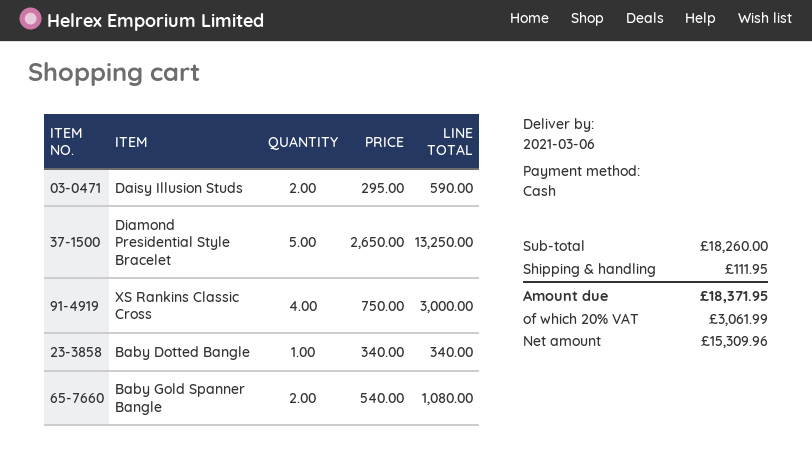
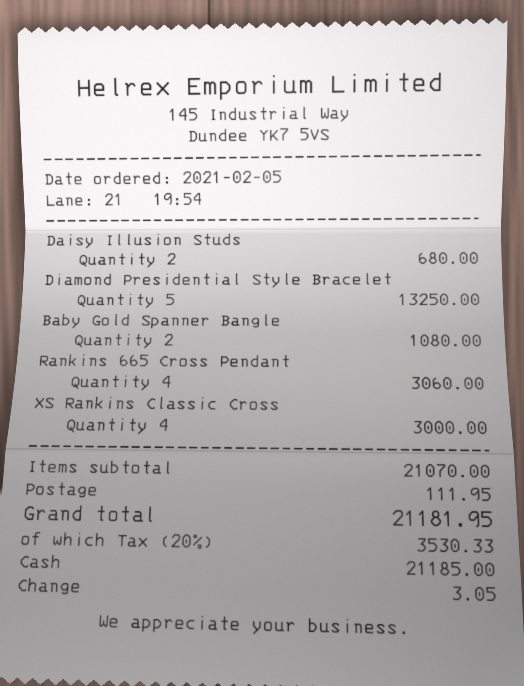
Daisy Illusion Studs: 2 for 590.00 -> 2 for 680.00
Baby Dotted Bangle: 1 for 340.00 -> none
Rankins 665 Cross Pendant: none -> 4 for 3060.00
subtotal: 18260.00 -> 21070.00
tax: 20% = 3061.99 -> 20% = 3530.33
total: 18371.95 -> 21181.95

